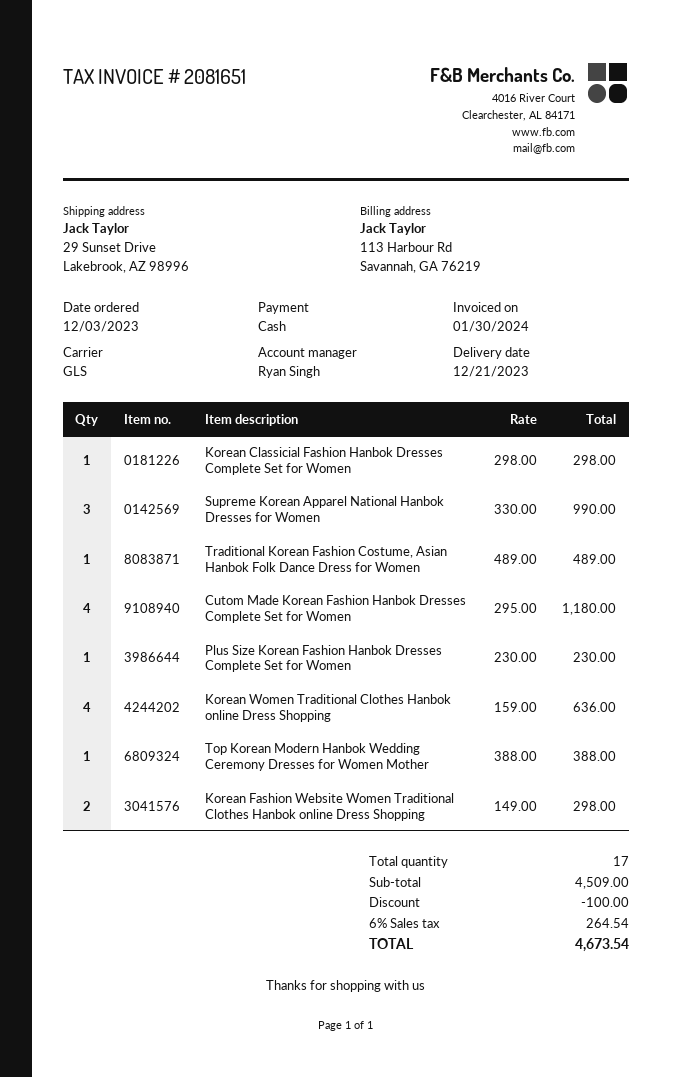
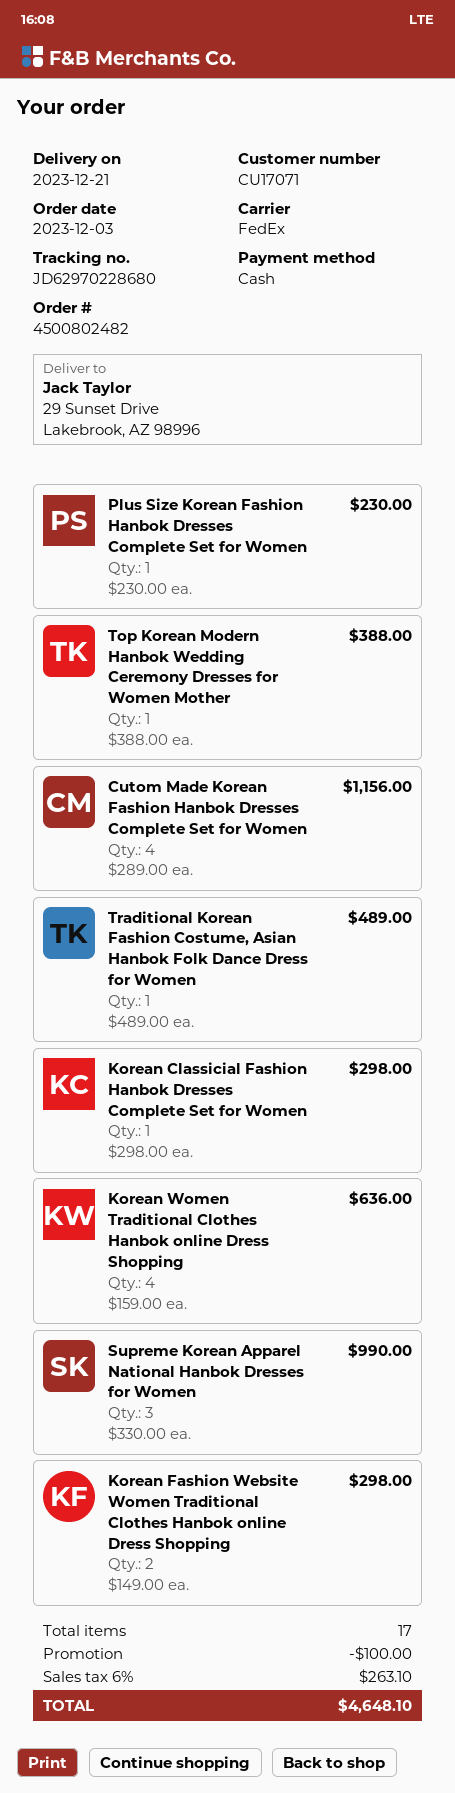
shipping method: GLS -> FedEx
Cutom Made Korean Fashion Hanbok Dresses Complete Set for Women: 4 x 295.00 = 1180.00 -> 4 x 289.00 = 1156.00
tax: 6% = 264.54 -> 6% = 263.10
total: 4673.54 -> 4648.10

